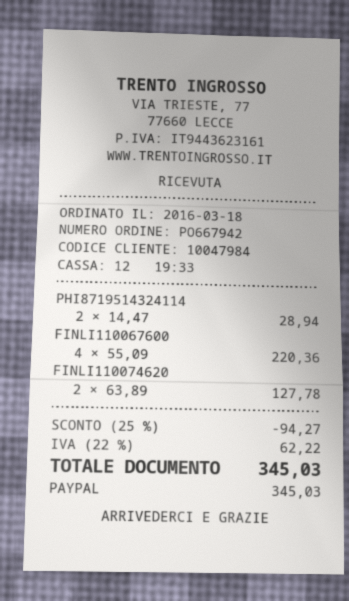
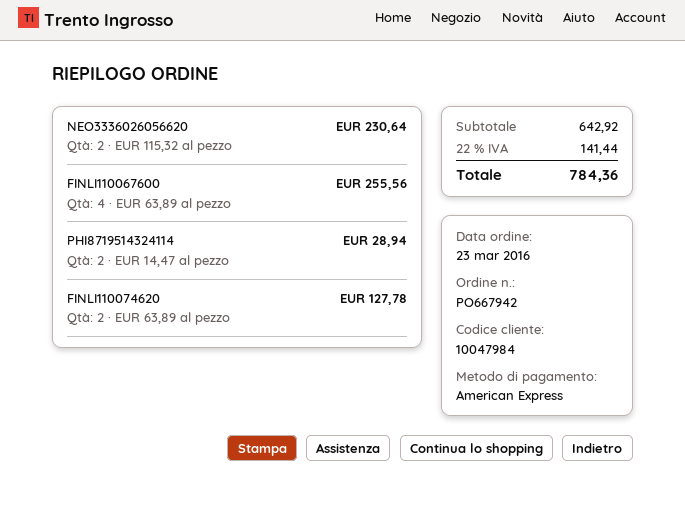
order date: 2016-03-18 -> 2016-03-23
payment method: PayPal -> American Express
FINLI110067600: 4 x 55.09 = 220.36 -> 4 x 63.89 = 255.56
NEO3336026056620: none -> 2 x 115.32 = 230.64
discount: 25% = 94.27 -> none
tax: 22% = 62.22 -> 22% = 141.44
total: 345.03 -> 784.36

